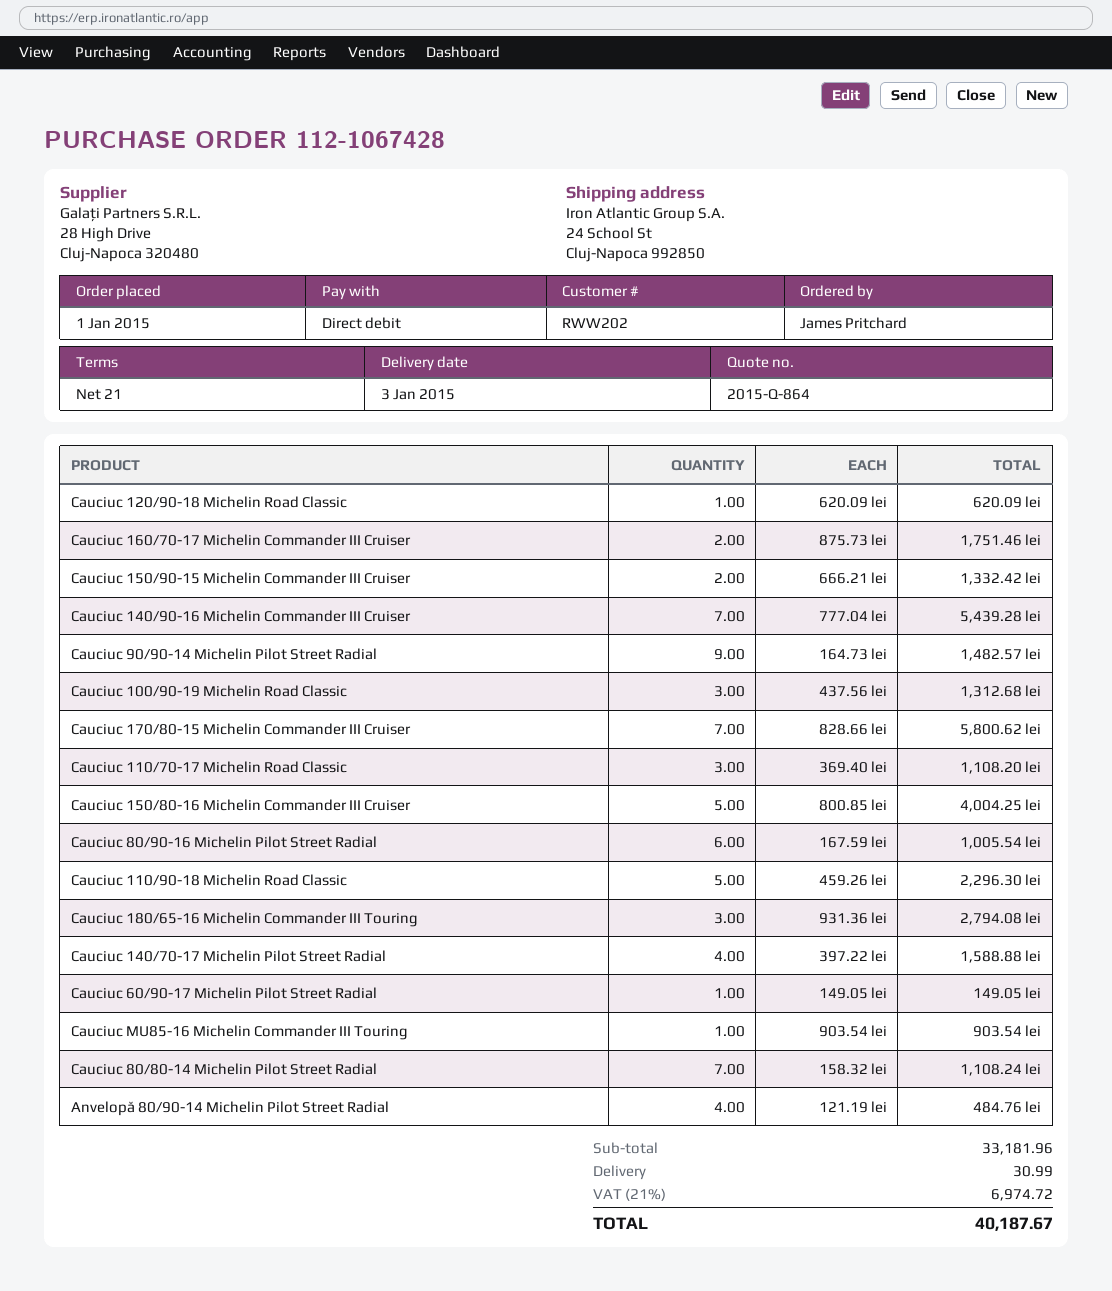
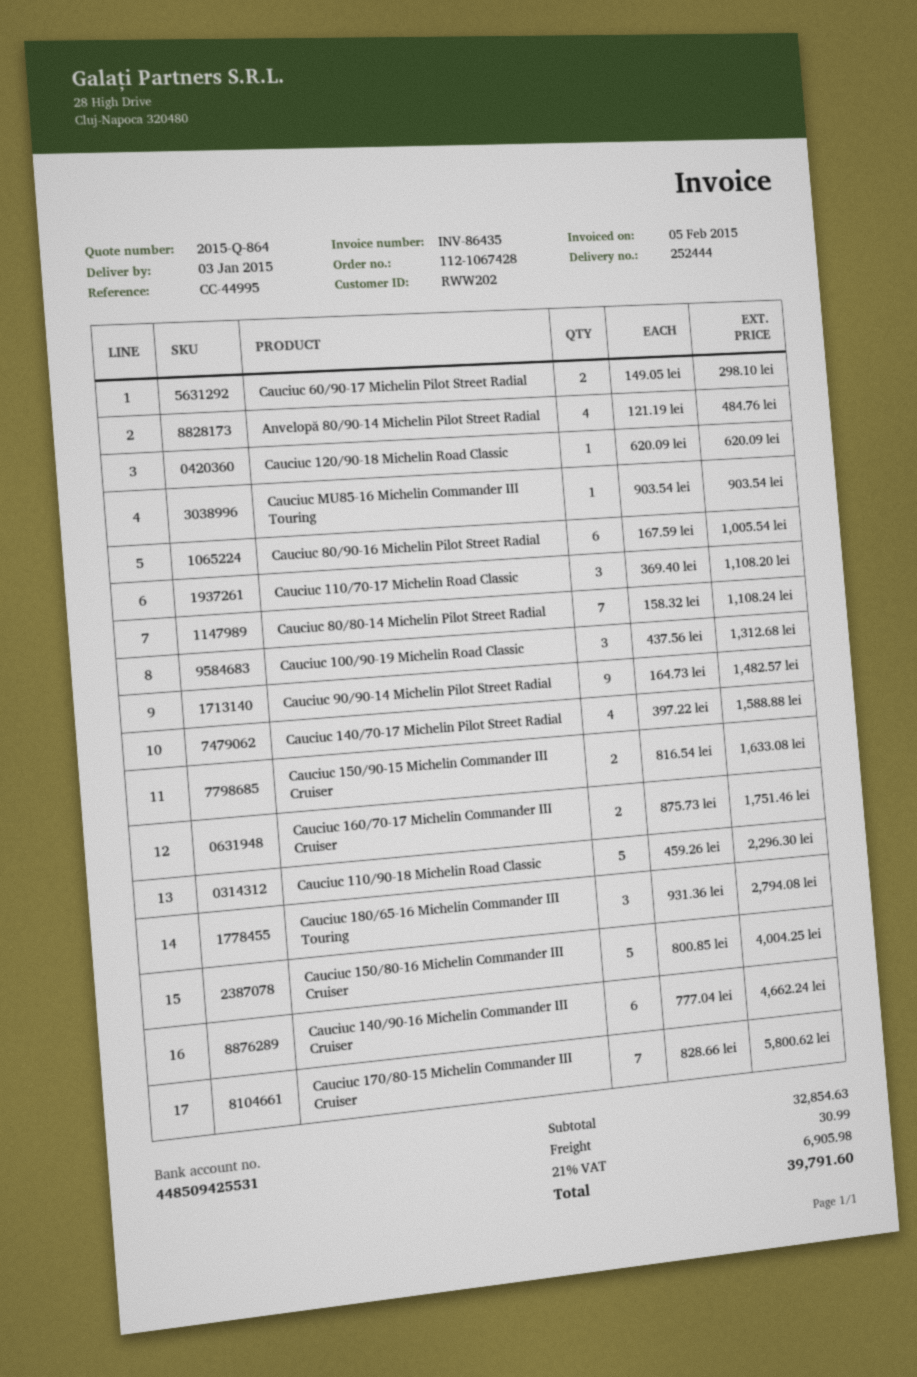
Cauciuc 150/90-15 Michelin Commander III Cruiser: 2 x 666.21 = 1332.42 -> 2 x 816.54 = 1633.08
Cauciuc 140/90-16 Michelin Commander III Cruiser: 7 x 777.04 = 5439.28 -> 6 x 777.04 = 4662.24
Cauciuc 60/90-17 Michelin Pilot Street Radial: 1 x 149.05 = 149.05 -> 2 x 149.05 = 298.10
subtotal: 33181.96 -> 32854.63
tax: 21% = 6974.72 -> 21% = 6905.98
total: 40187.67 -> 39791.60

